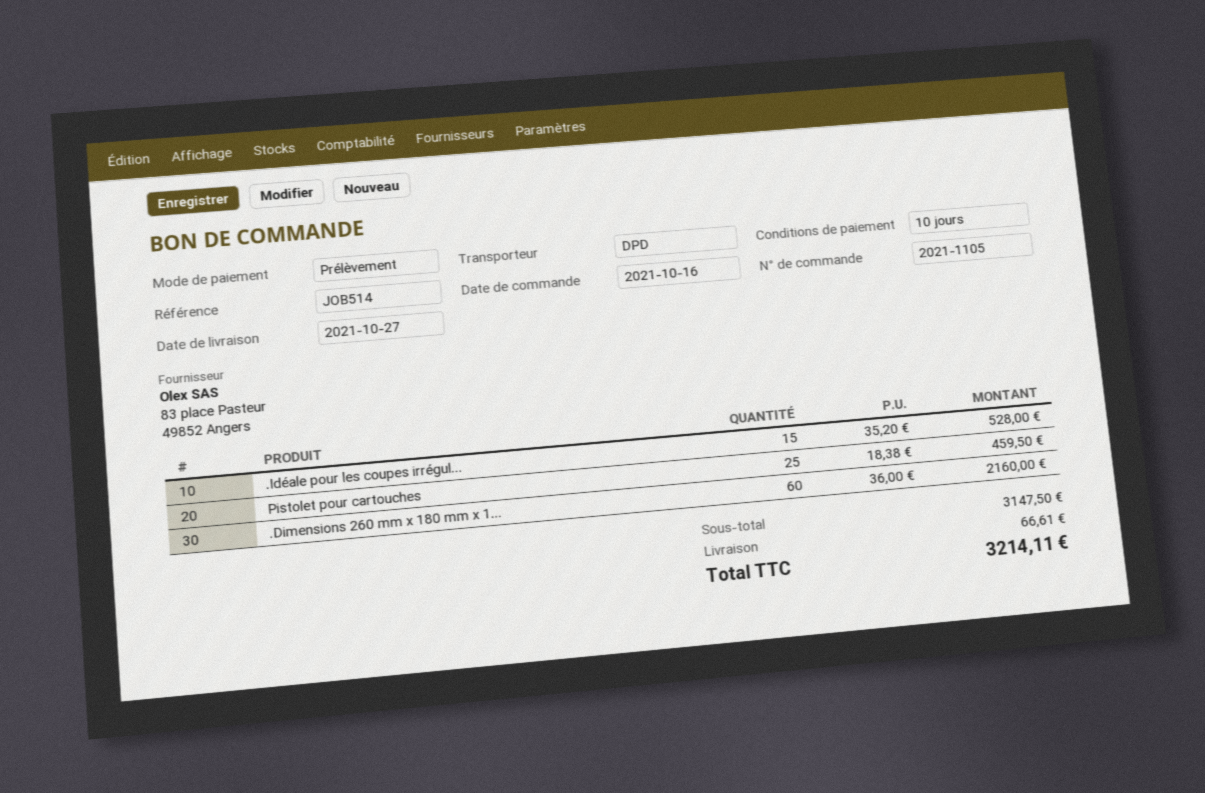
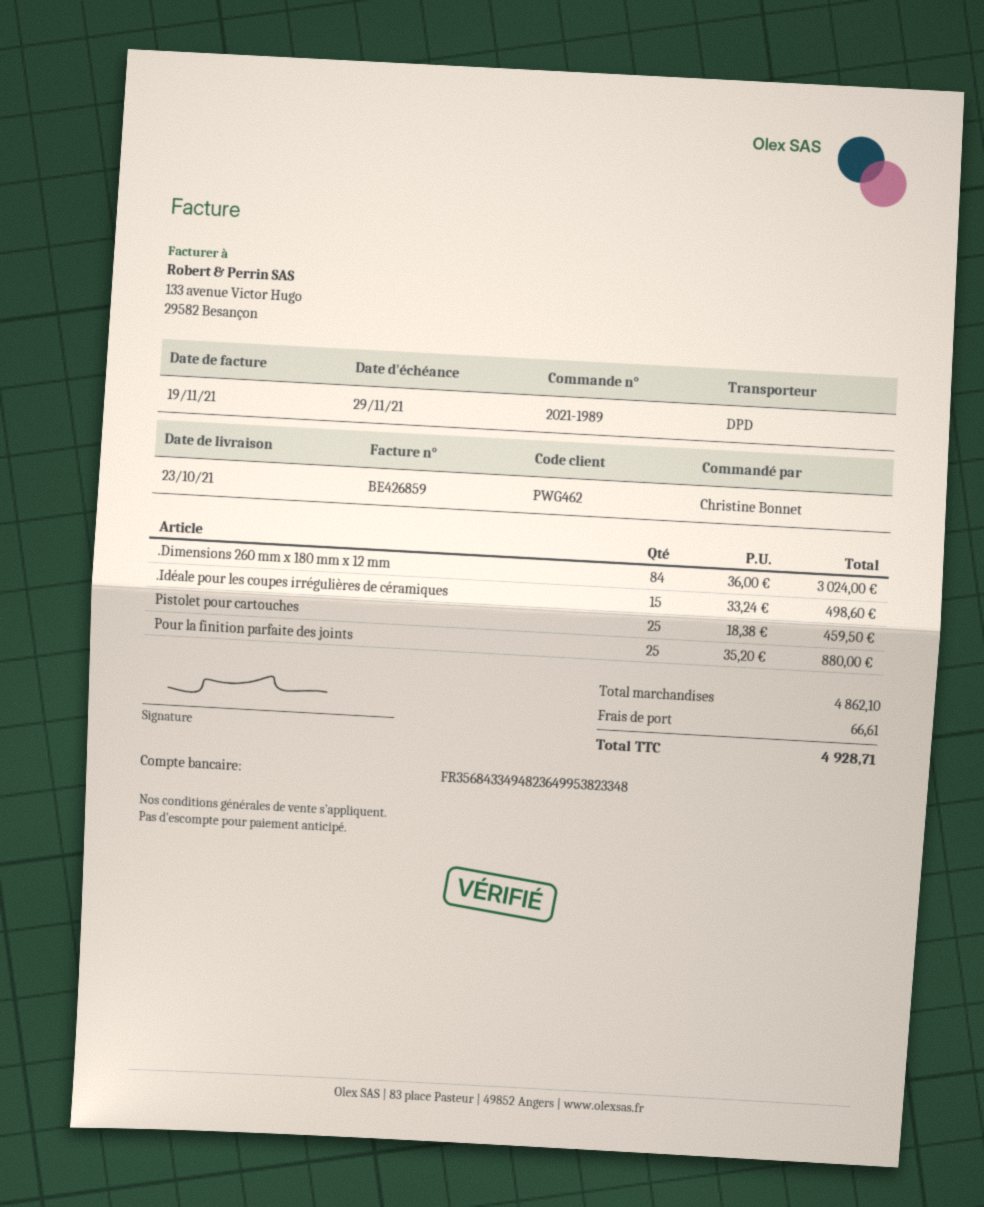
order number: 2021-1105 -> 2021-1989
delivery date: 2021-10-27 -> 2021-10-23
.Idéale pour les coupes irrégul...: 15 x 35.20 = 528.00 -> 15 x 33.24 = 498.60
.Dimensions 260 mm x 180 mm x 1...: 60 x 36.00 = 2160.00 -> 84 x 36.00 = 3024.00
Pour la finition parfaite des joints: none -> 25 x 35.20 = 880.00
subtotal: 3147.50 -> 4862.10
total: 3214.11 -> 4928.71

